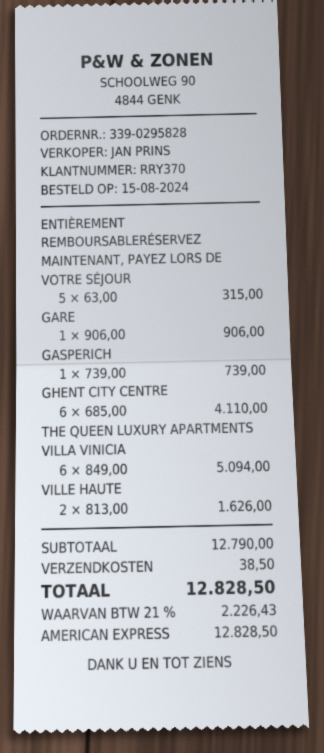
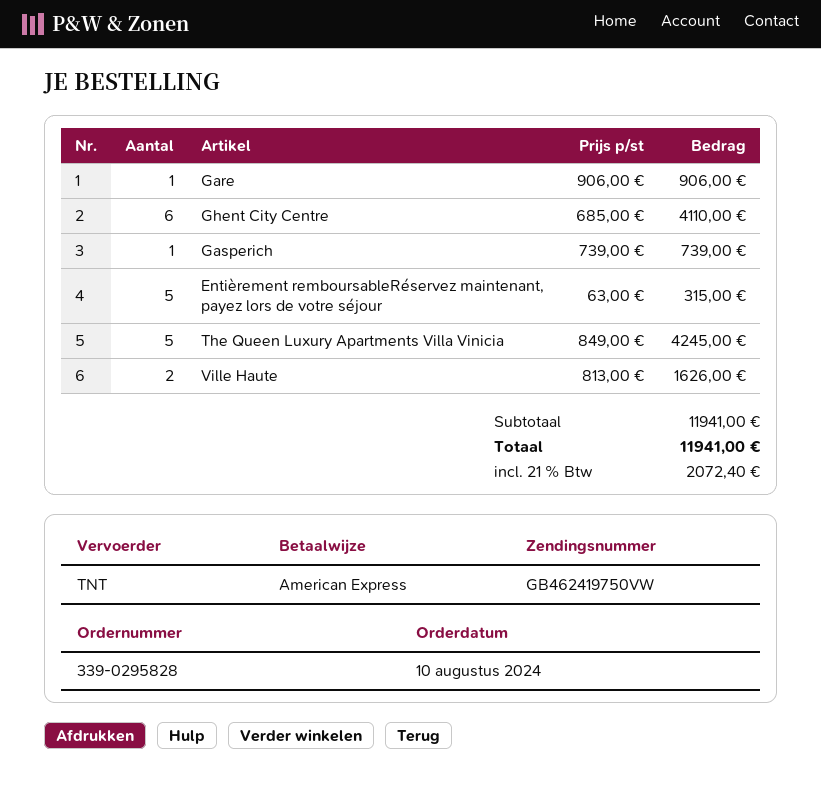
order date: 2024-08-15 -> 2024-08-10
THE QUEEN LUXURY APARTMENTS VILLA VINICIA: 6 x 849.00 = 5094.00 -> 5 x 849.00 = 4245.00
subtotal: 12790.00 -> 11941.00
shipping: 38.50 -> none
tax: 21% = 2226.43 -> 21% = 2072.40
total: 12828.50 -> 11941.00

